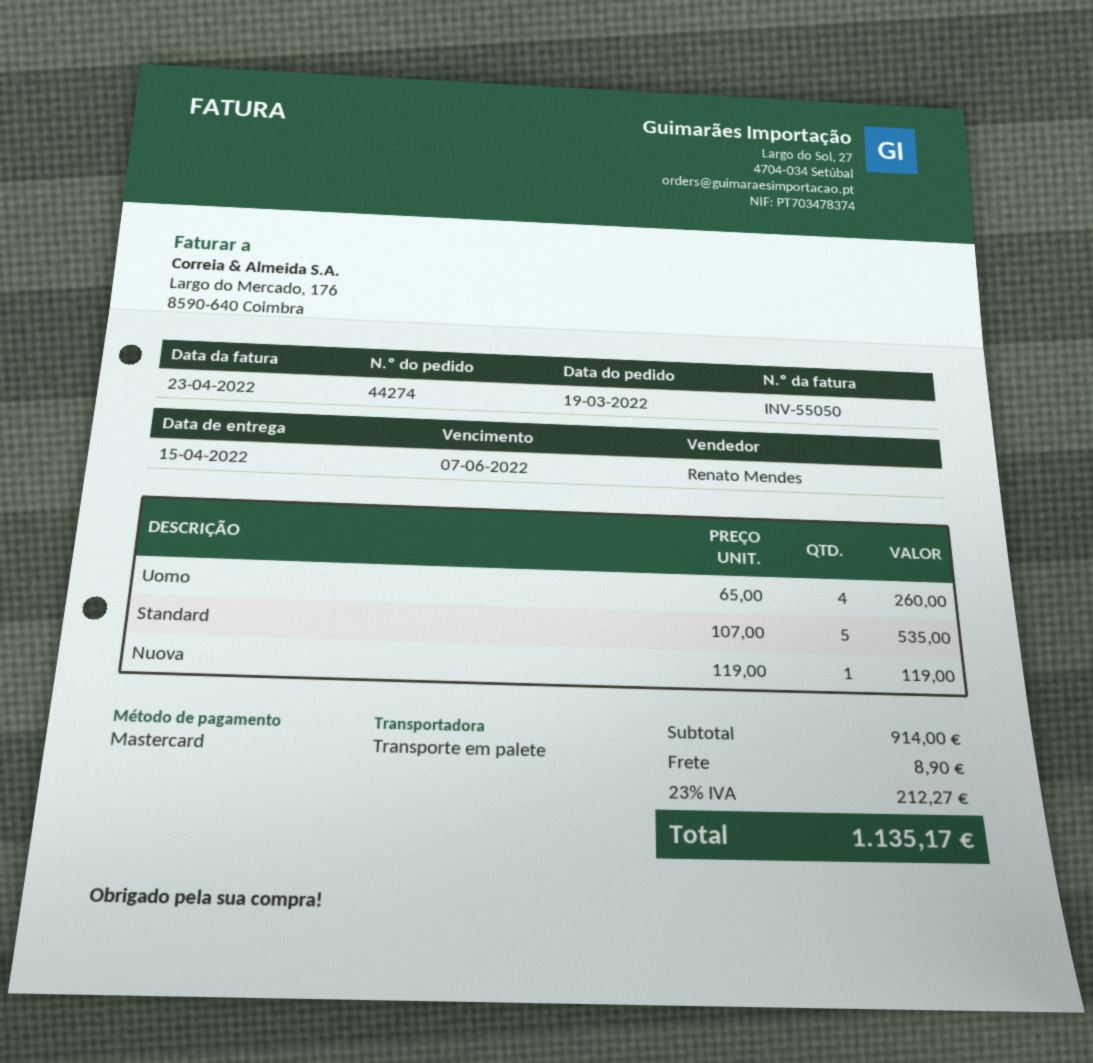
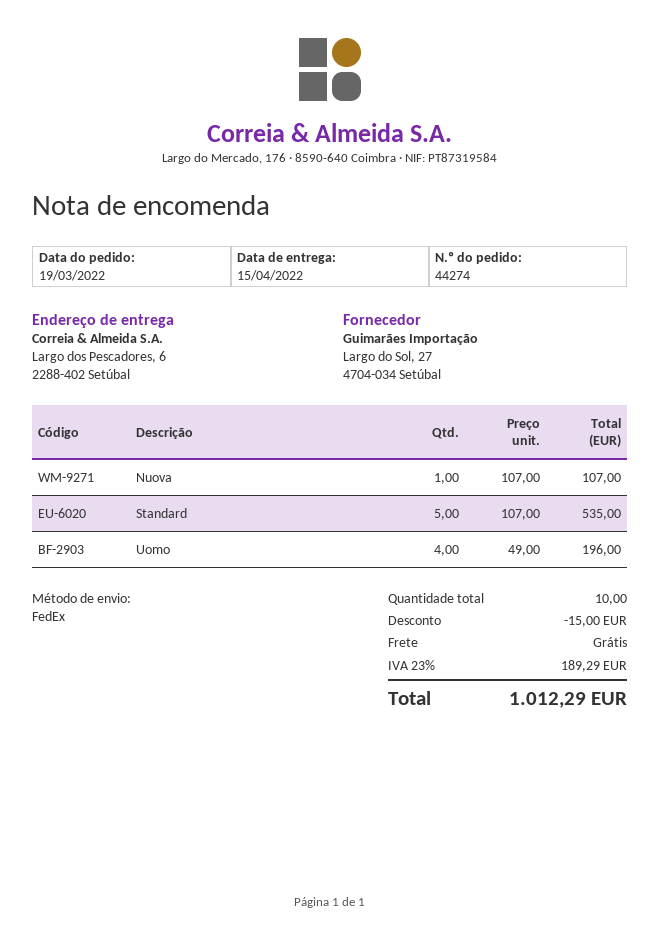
shipping method: pallet freight -> FedEx
Uomo: 4 x 65.00 = 260.00 -> 4 x 49.00 = 196.00
Nuova: 1 x 119.00 = 119.00 -> 1 x 107.00 = 107.00
discount: none -> 15.00
shipping: 8.90 -> 0.00
tax: 23% = 212.27 -> 23% = 189.29
total: 1135.17 -> 1012.29

